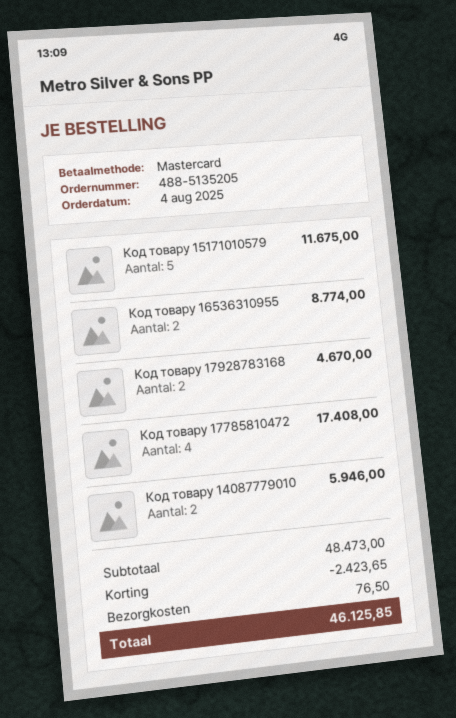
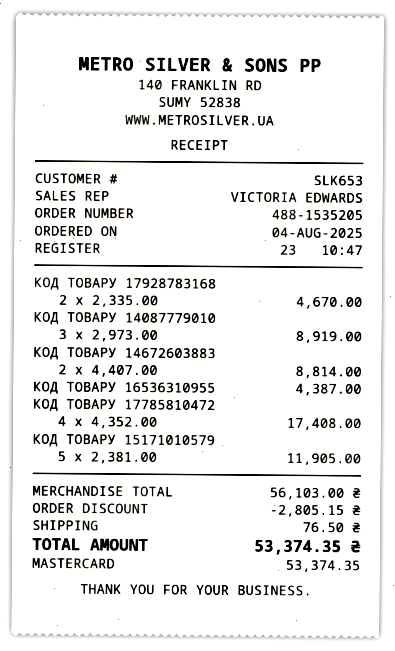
order number: 488-5135205 -> 488-1535205
Код товару 15171010579: 5 for 11675.00 -> 5 for 11905.00
Код товару 16536310955: 2 for 8774.00 -> 1 for 4387.00
Код товару 14087779010: 2 for 5946.00 -> 3 for 8919.00
КОД ТОВАРУ 14672603883: none -> 2 for 8814.00
subtotal: 48473.00 -> 56103.00
discount: 2423.65 -> 2805.15
total: 46125.85 -> 53374.35

